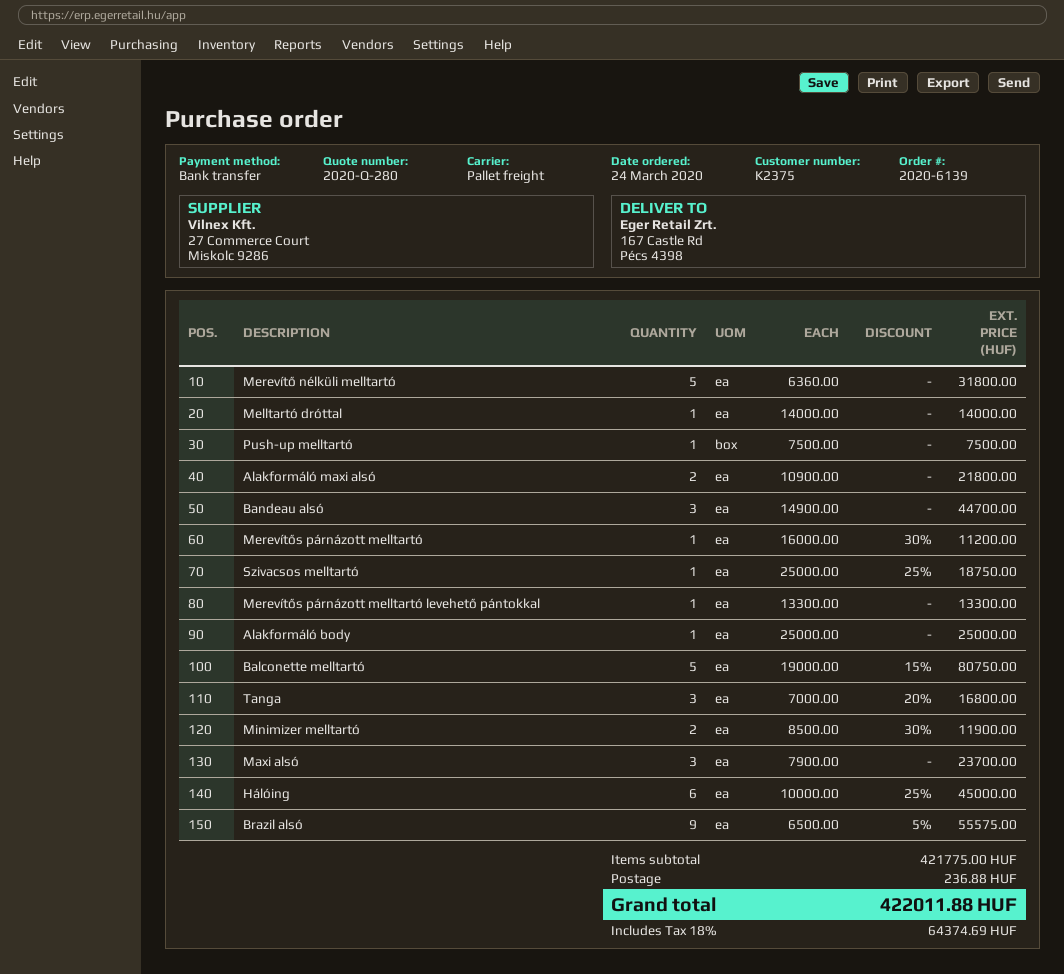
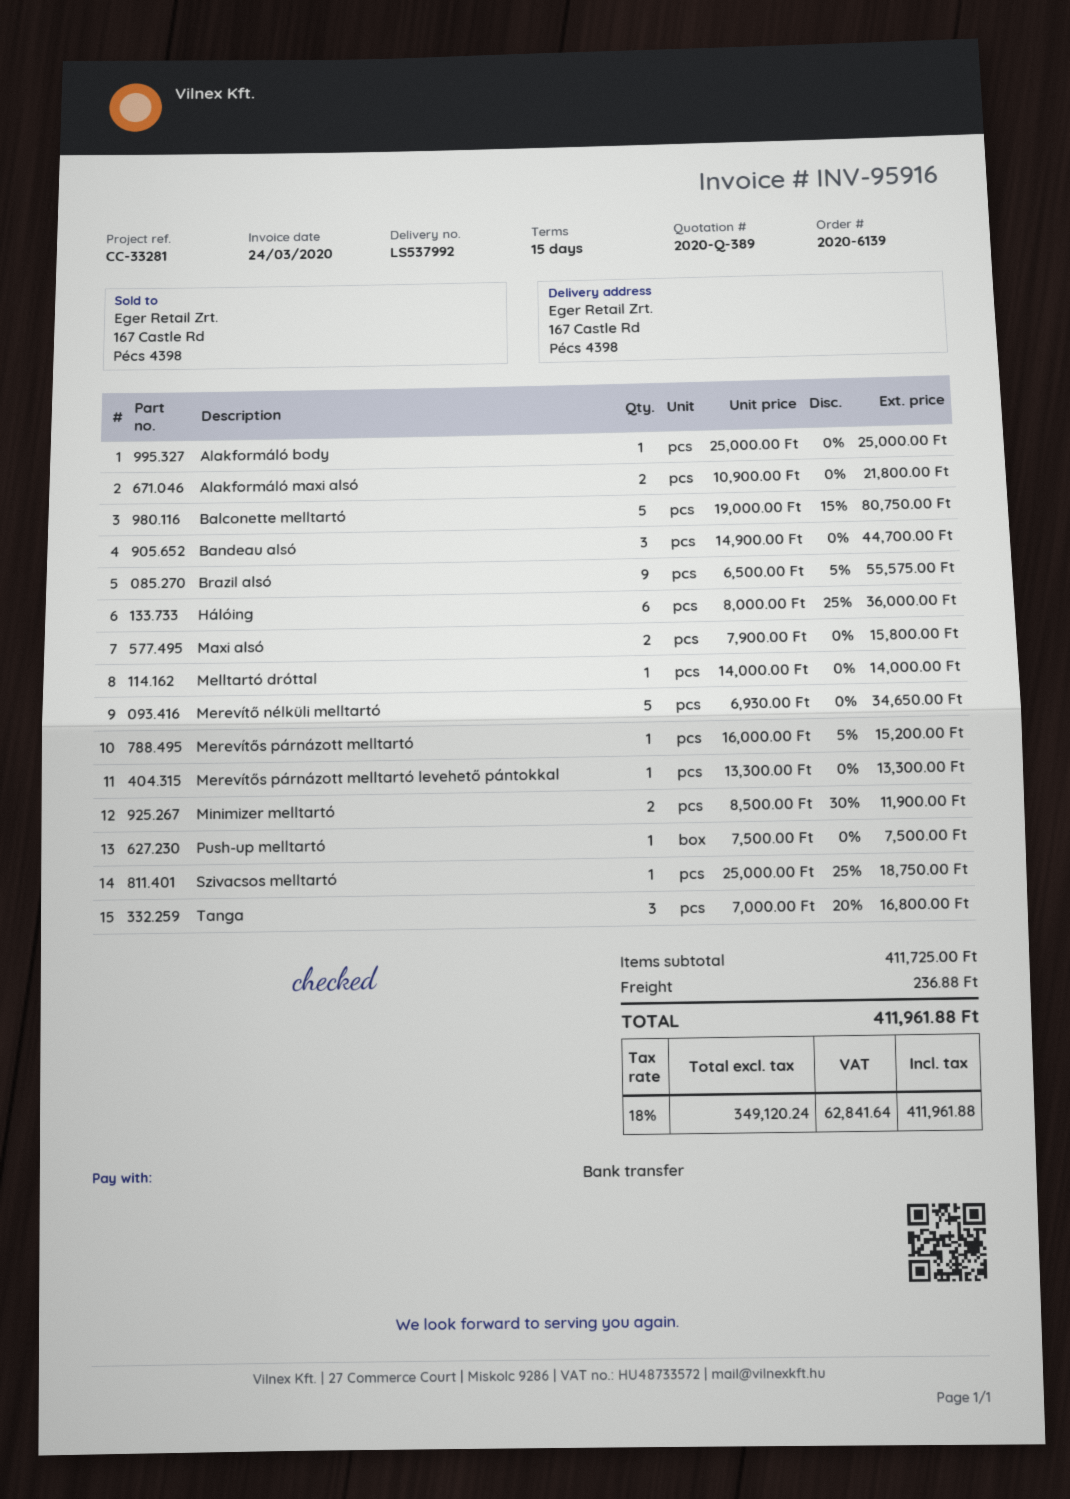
quote number: 2020-Q-280 -> 2020-Q-389
Merevítő nélküli melltartó: 5 x 6360.00 = 31800.00 -> 5 x 6930.00 = 34650.00
Merevítős párnázott melltartó: 1 x 16000.00 - 30% = 11200.00 -> 1 x 16000.00 - 5% = 15200.00
Maxi alsó: 3 x 7900.00 = 23700.00 -> 2 x 7900.00 = 15800.00
Hálóing: 6 x 10000.00 - 25% = 45000.00 -> 6 x 8000.00 - 25% = 36000.00
subtotal: 421775.00 -> 411725.00
tax: 18% = 64374.69 -> 18% = 62841.64
total: 422011.88 -> 411961.88

